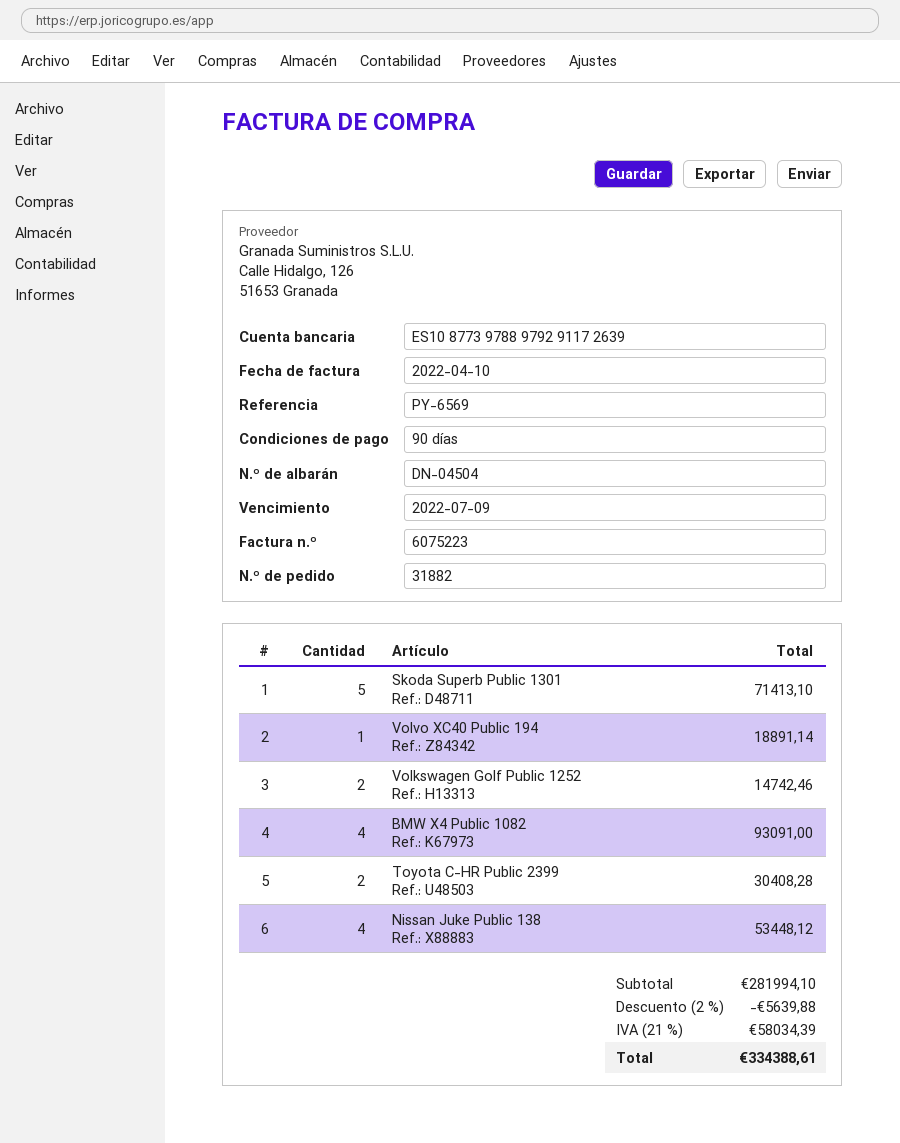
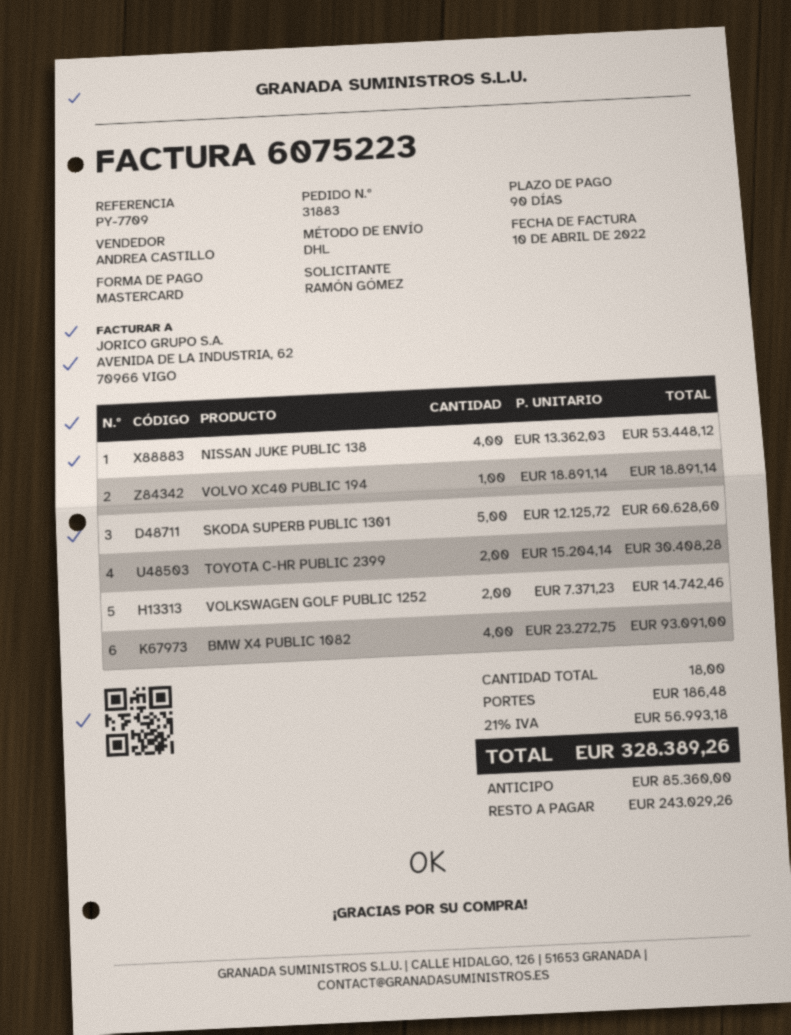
order number: 31882 -> 31883
reference: PY-6569 -> PY-7709
Skoda Superb Public 1301: 5 for 71413.10 -> 5 for 60628.60
discount: 2% = 5639.88 -> none
shipping: none -> 186.48
tax: 21% = 58034.39 -> 21% = 56993.18
total: 334388.61 -> 328389.26

